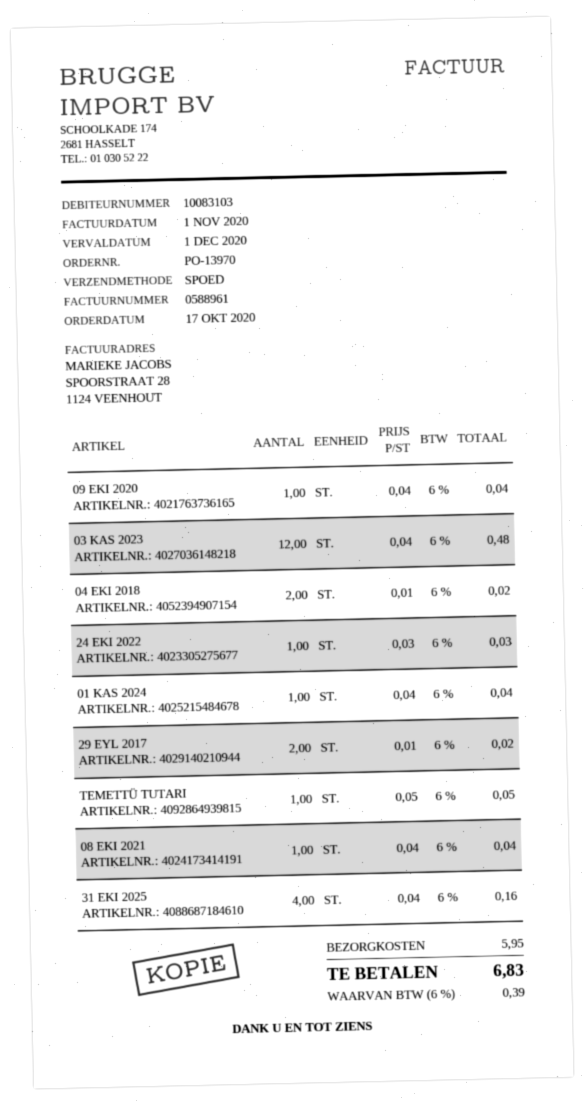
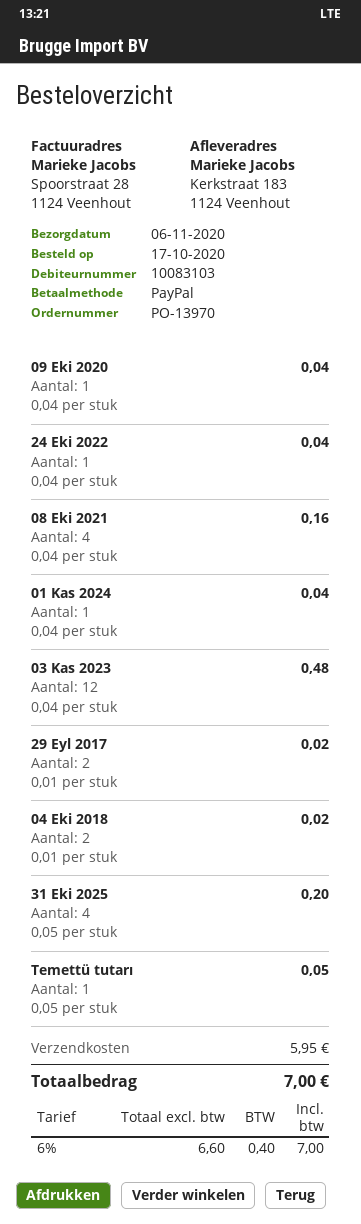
24 EKI 2022: 1 x 0.03 = 0.03 -> 1 x 0.04 = 0.04
08 EKI 2021: 1 x 0.04 = 0.04 -> 4 x 0.04 = 0.16
31 EKI 2025: 4 x 0.04 = 0.16 -> 4 x 0.05 = 0.20
tax: 6% = 0.39 -> 6% = 0.40
total: 6.83 -> 7.00

